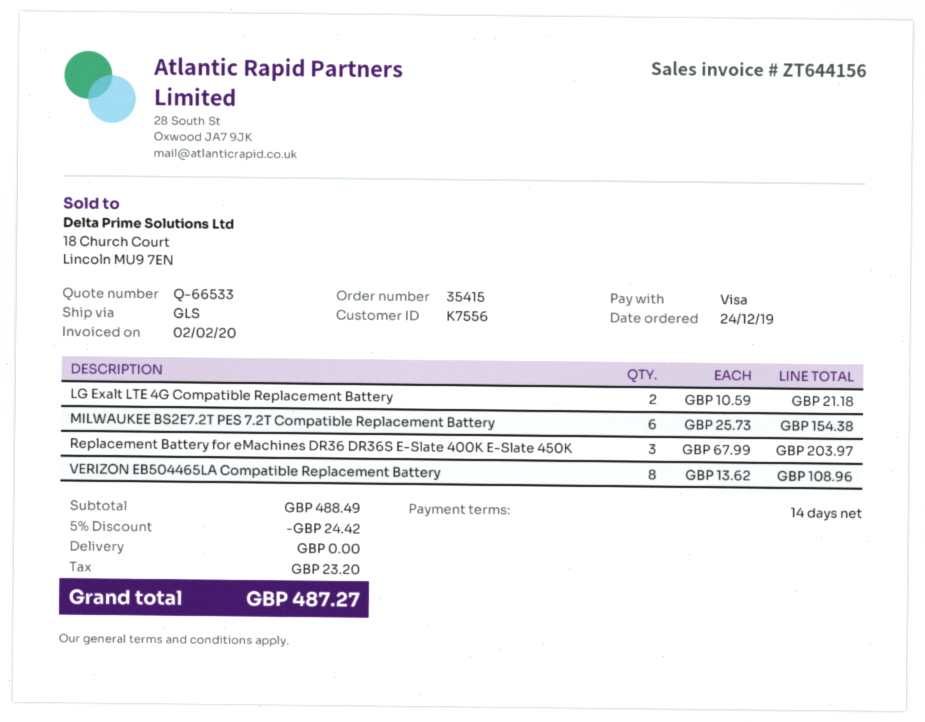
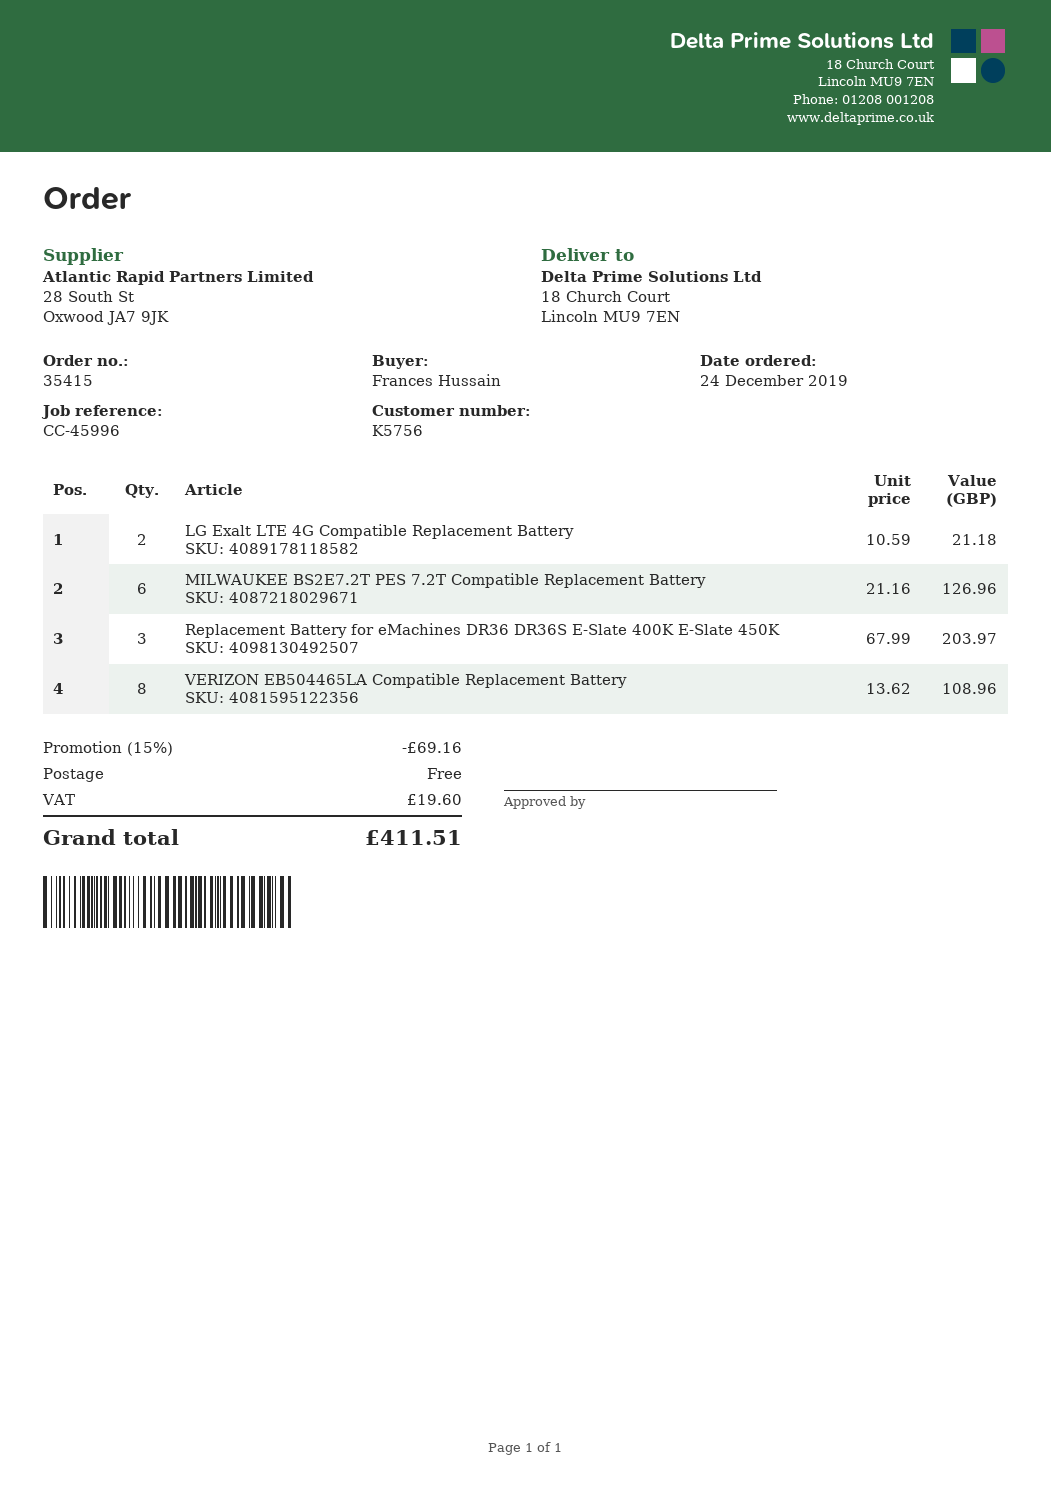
customer number: K7556 -> K5756
MILWAUKEE BS2E7.2T PES 7.2T Compatible Replacement Battery: 6 x 25.73 = 154.38 -> 6 x 21.16 = 126.96
discount: 5% = 24.42 -> 15% = 69.16
tax: 23.20 -> 19.60
total: 487.27 -> 411.51

